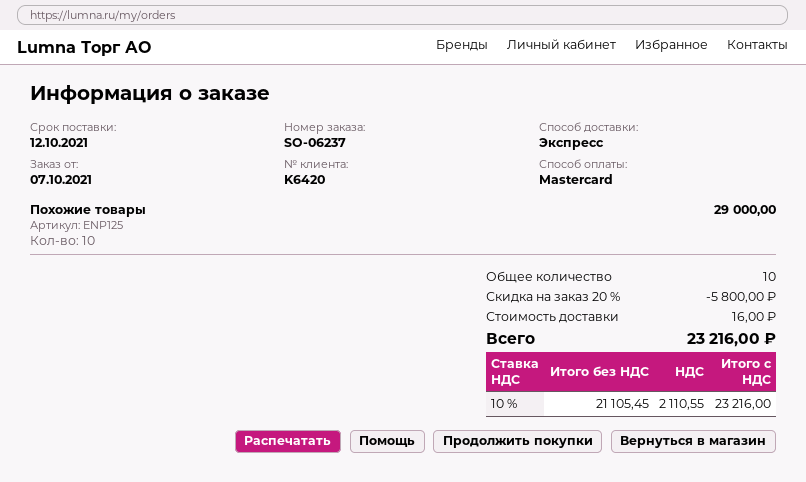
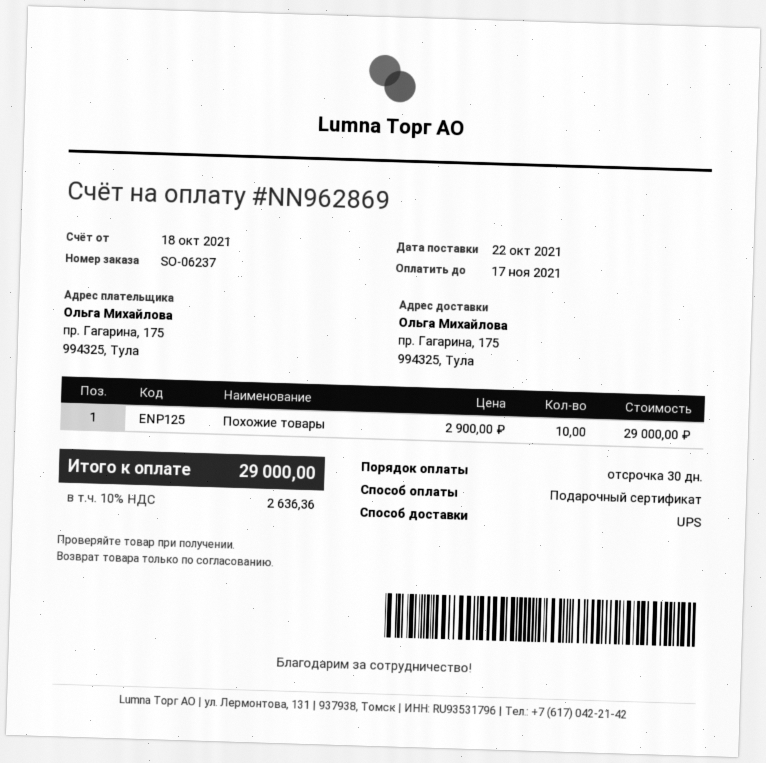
delivery date: 2021-10-12 -> 2021-10-22
payment method: Mastercard -> gift card
shipping method: express -> UPS
discount: 20% = 5800.00 -> none
shipping: 16.00 -> none
tax: 10% = 2110.55 -> 10% = 2636.36
total: 23216.00 -> 29000.00

